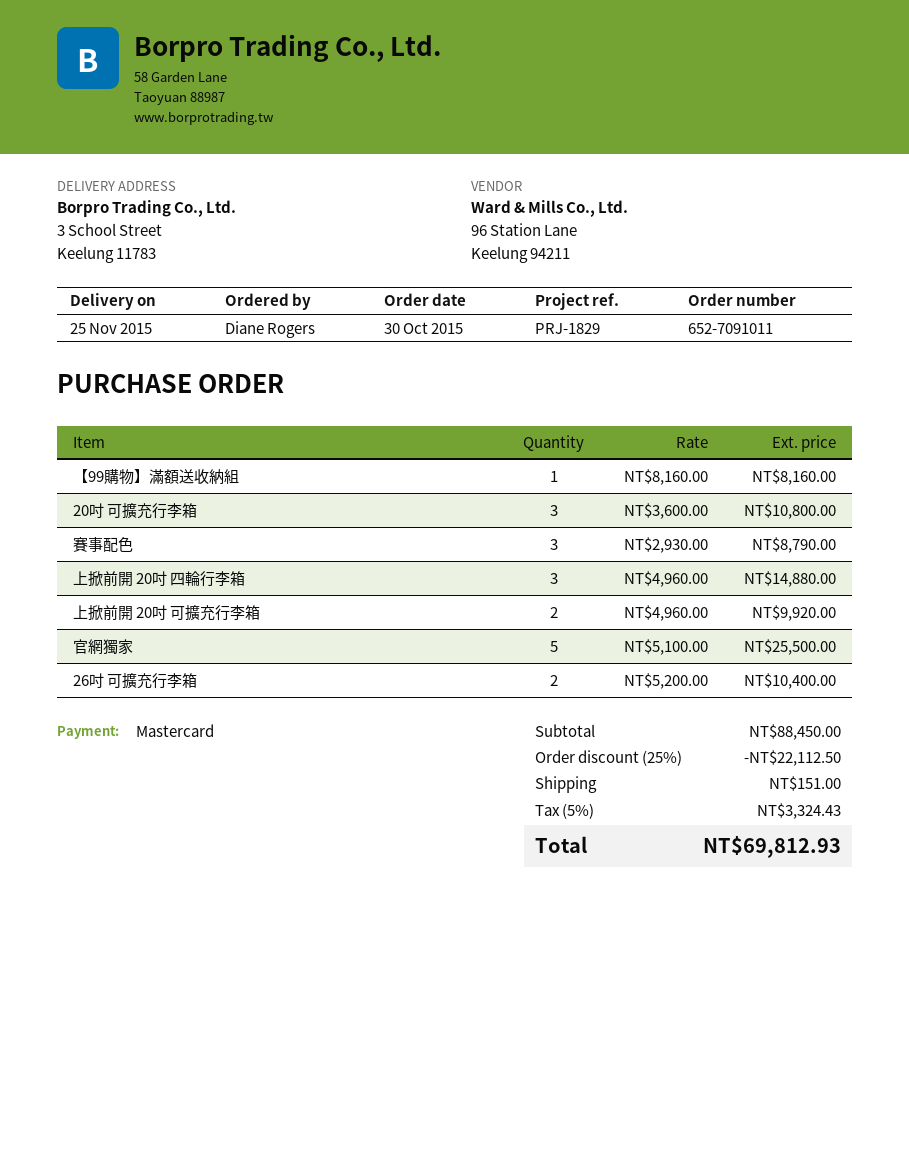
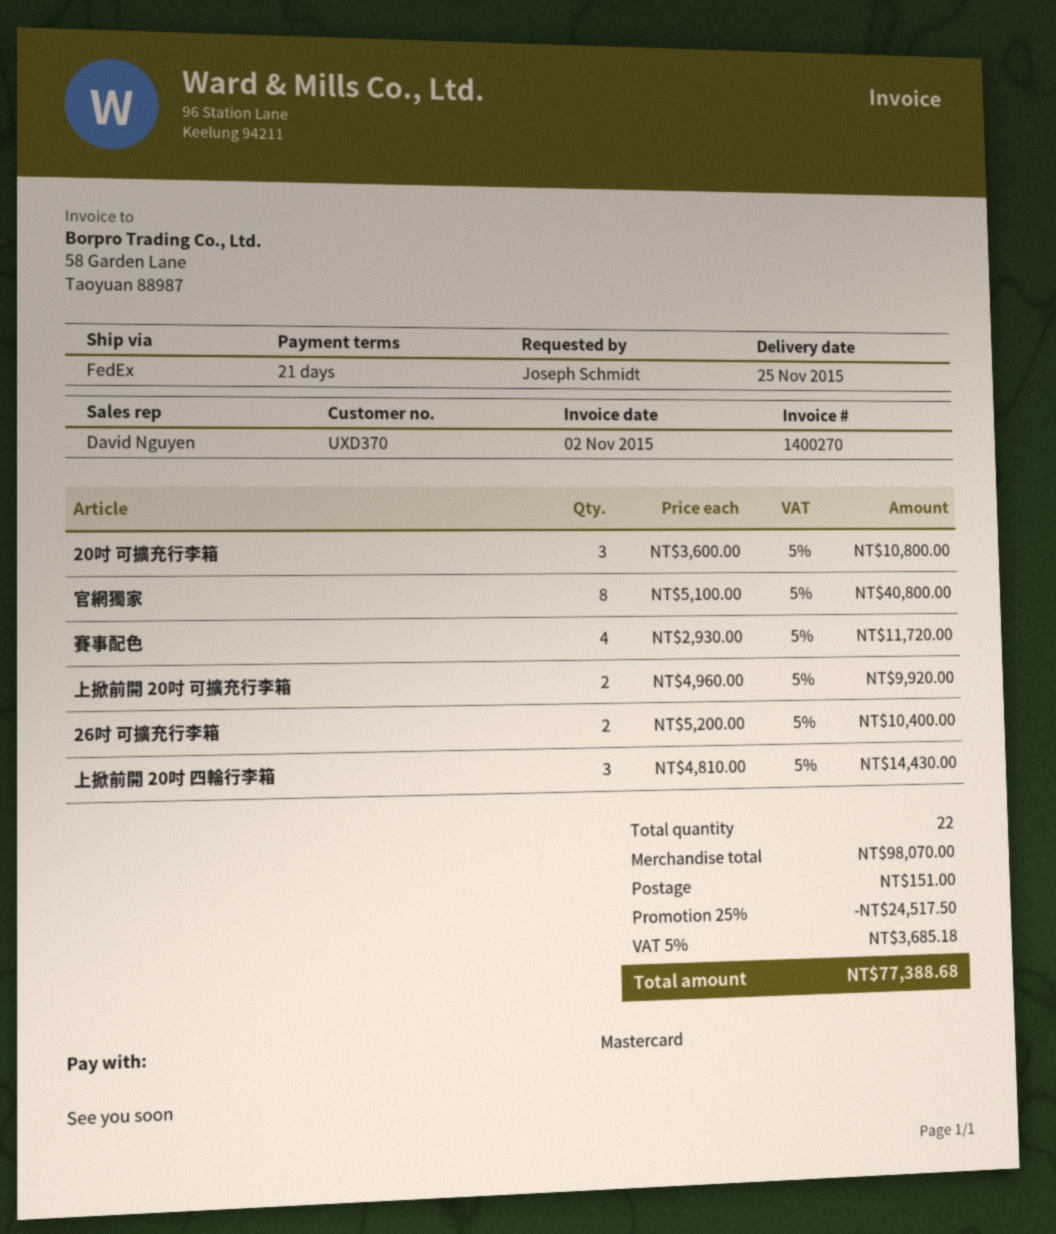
ordered by: Diane Rogers -> Joseph Schmidt
【99購物】滿額送收納組: 1 x 8160.00 = 8160.00 -> none
賽事配色: 3 x 2930.00 = 8790.00 -> 4 x 2930.00 = 11720.00
上掀前開 20吋 四輪行李箱: 3 x 4960.00 = 14880.00 -> 3 x 4810.00 = 14430.00
官網獨家: 5 x 5100.00 = 25500.00 -> 8 x 5100.00 = 40800.00
subtotal: 88450.00 -> 98070.00
discount: 25% = 22112.50 -> 25% = 24517.50
tax: 5% = 3324.43 -> 5% = 3685.18
total: 69812.93 -> 77388.68

